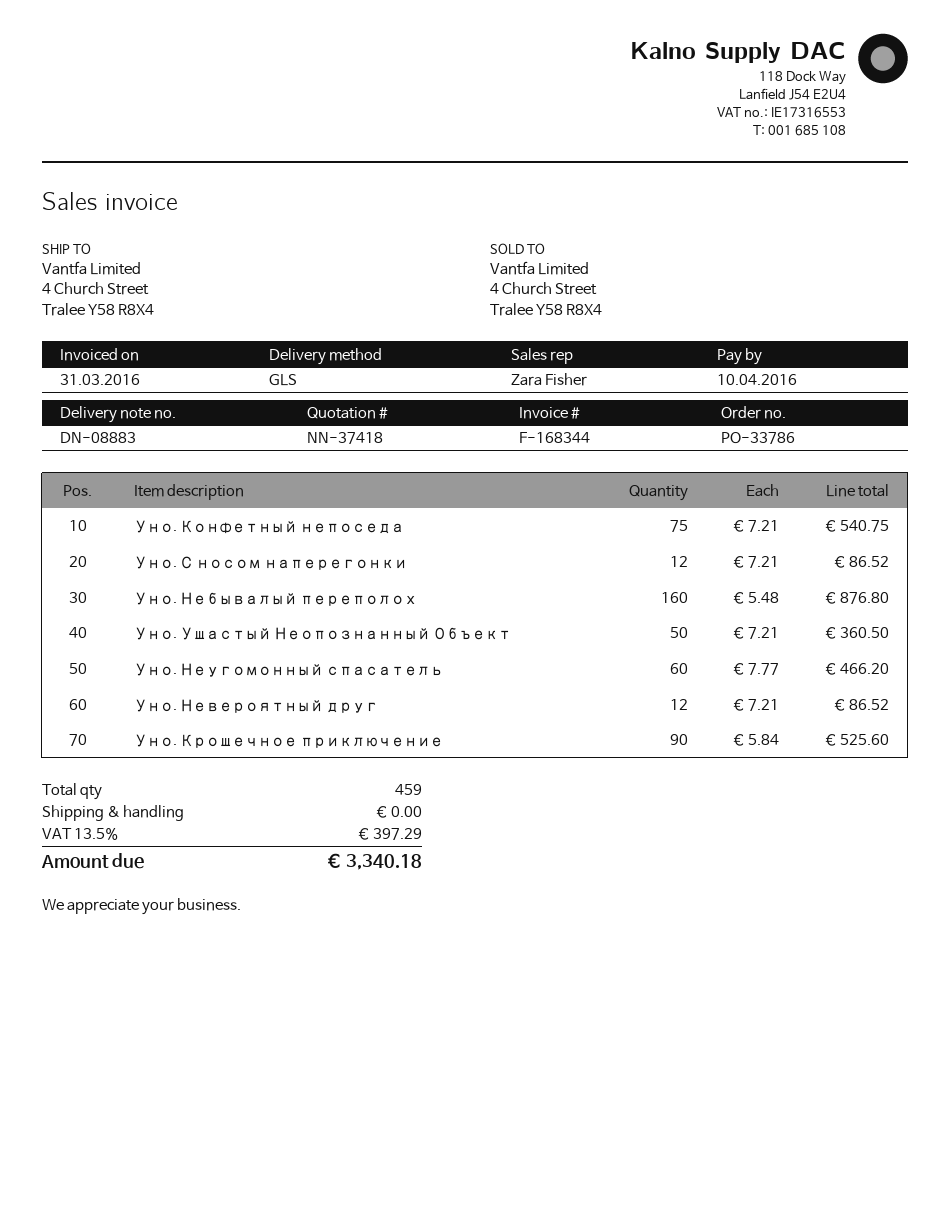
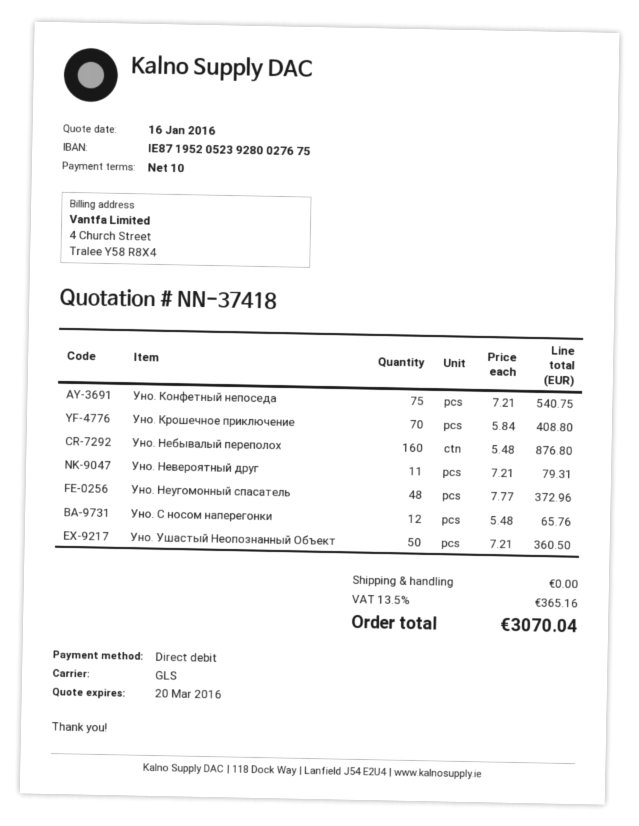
Уно. С носом наперегонки: 12 x 7.21 = 86.52 -> 12 x 5.48 = 65.76
Уно. Неугомонный спасатель: 60 x 7.77 = 466.20 -> 48 x 7.77 = 372.96
Уно. Невероятный друг: 12 x 7.21 = 86.52 -> 11 x 7.21 = 79.31
Уно. Крошечное приключение: 90 x 5.84 = 525.60 -> 70 x 5.84 = 408.80
tax: 13.5% = 397.29 -> 13.5% = 365.16
total: 3340.18 -> 3070.04

